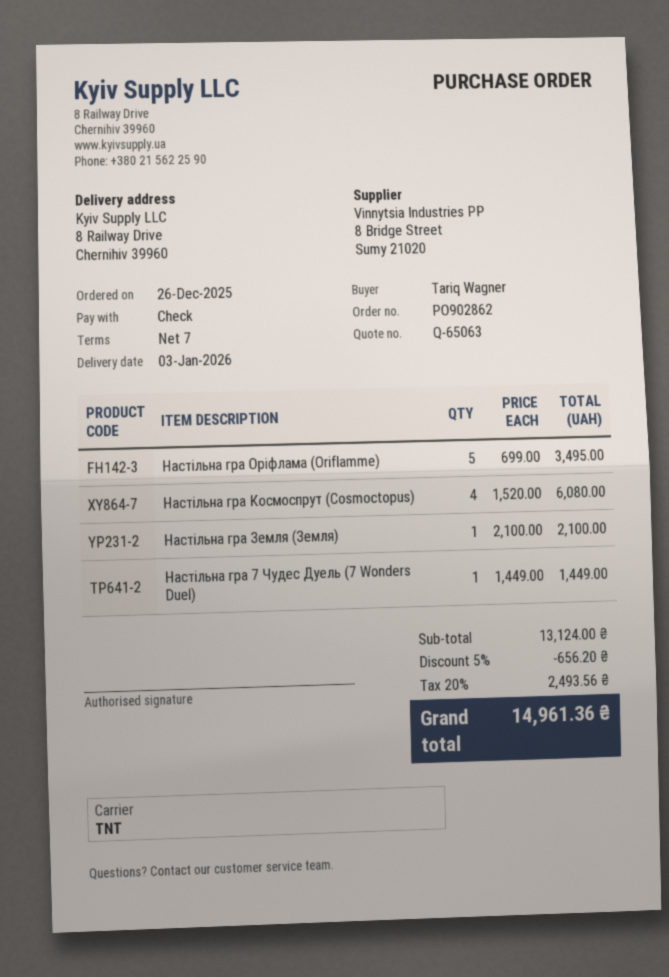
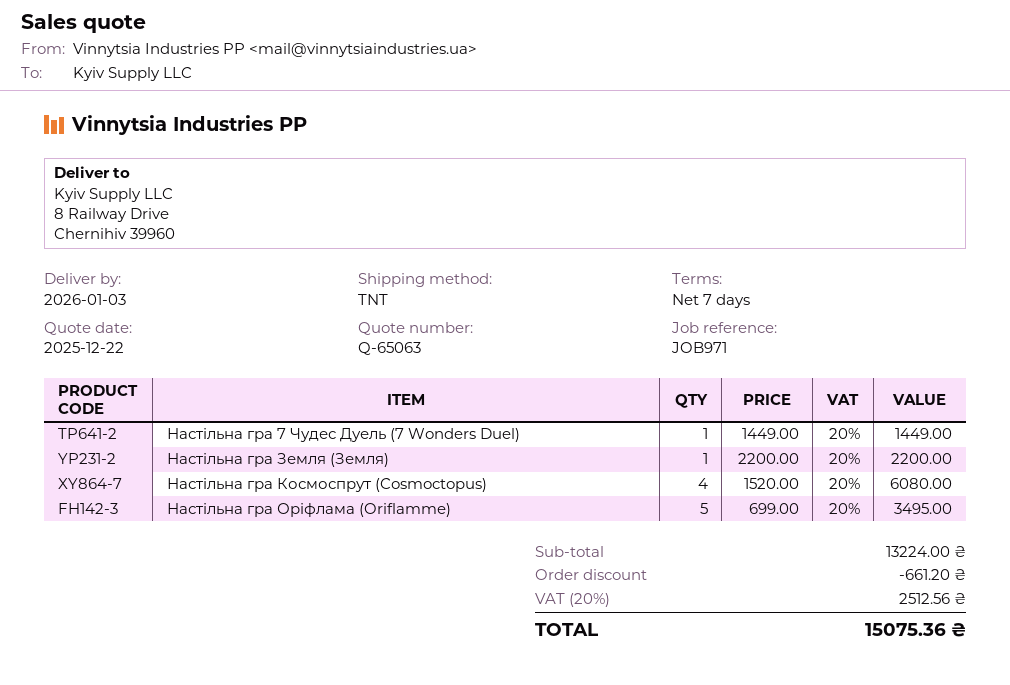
Настільна гра Земля (Земля): 1 x 2100.00 = 2100.00 -> 1 x 2200.00 = 2200.00
subtotal: 13124.00 -> 13224.00
discount: 656.20 -> 661.20
tax: 20% = 2493.56 -> 20% = 2512.56
total: 14961.36 -> 15075.36

